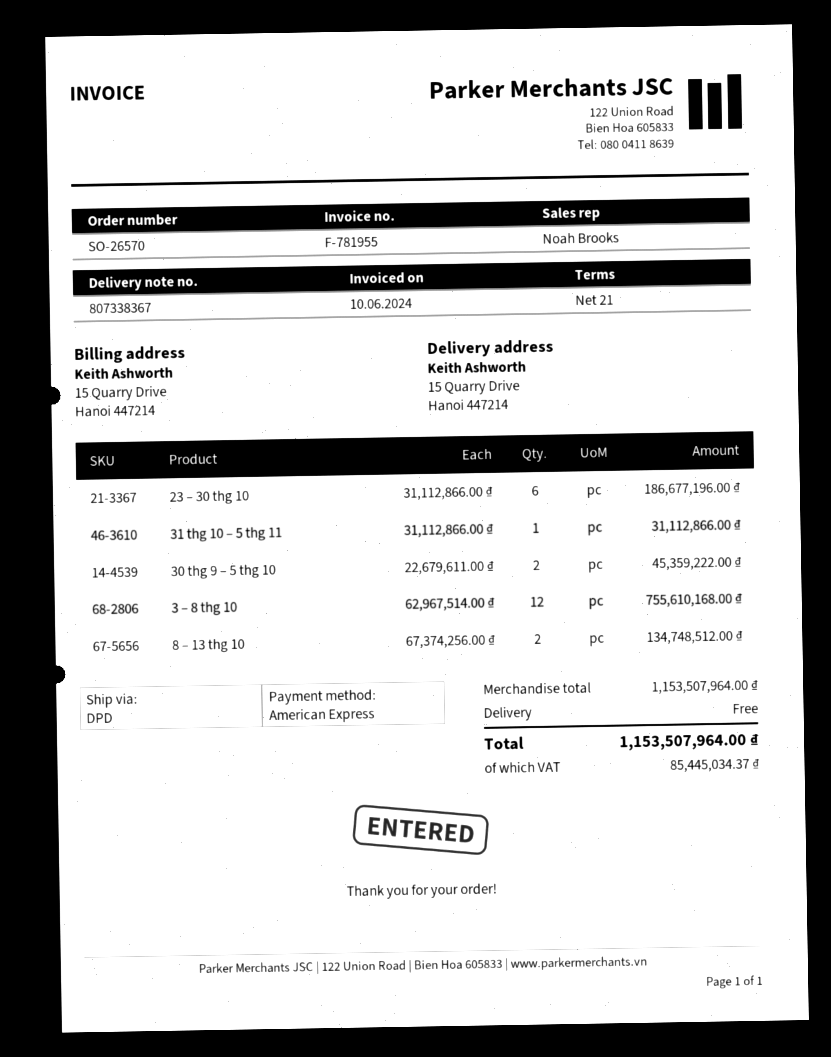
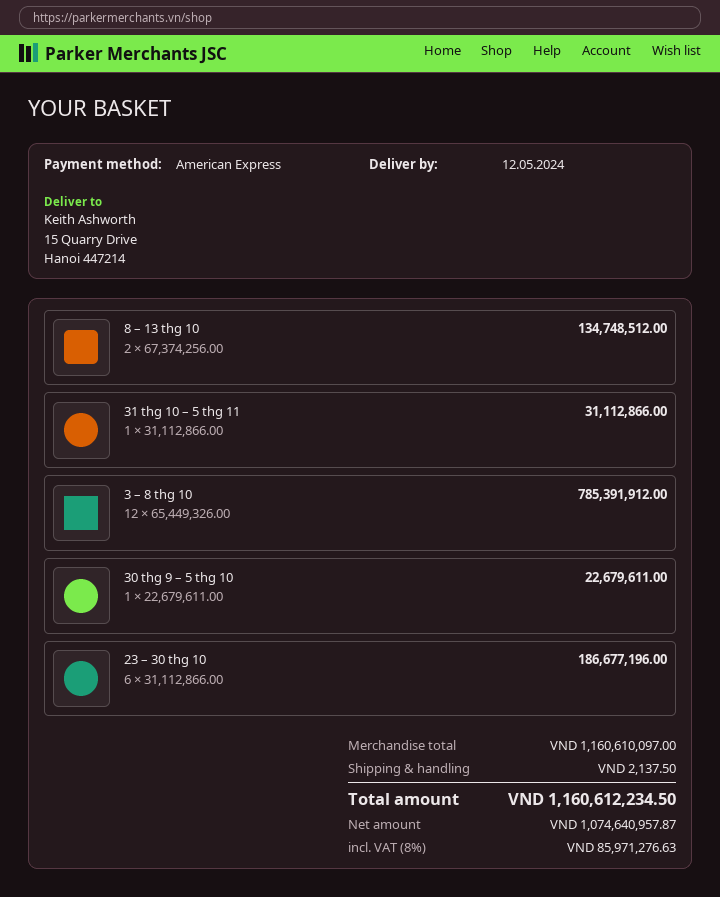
30 thg 9 – 5 thg 10: 2 x 22679611.00 = 45359222.00 -> 1 x 22679611.00 = 22679611.00
3 – 8 thg 10: 12 x 62967514.00 = 755610168.00 -> 12 x 65449326.00 = 785391912.00
subtotal: 1153507964.00 -> 1160610097.00
shipping: 0.00 -> 2137.50
tax: 85445034.37 -> 85971276.63
total: 1153507964.00 -> 1160612234.50

